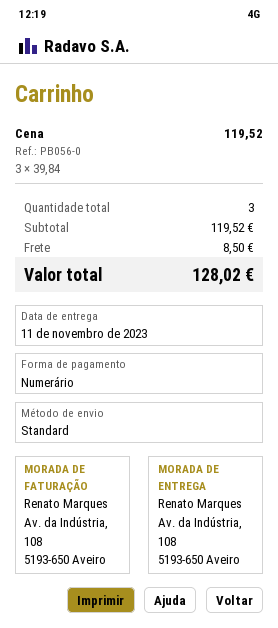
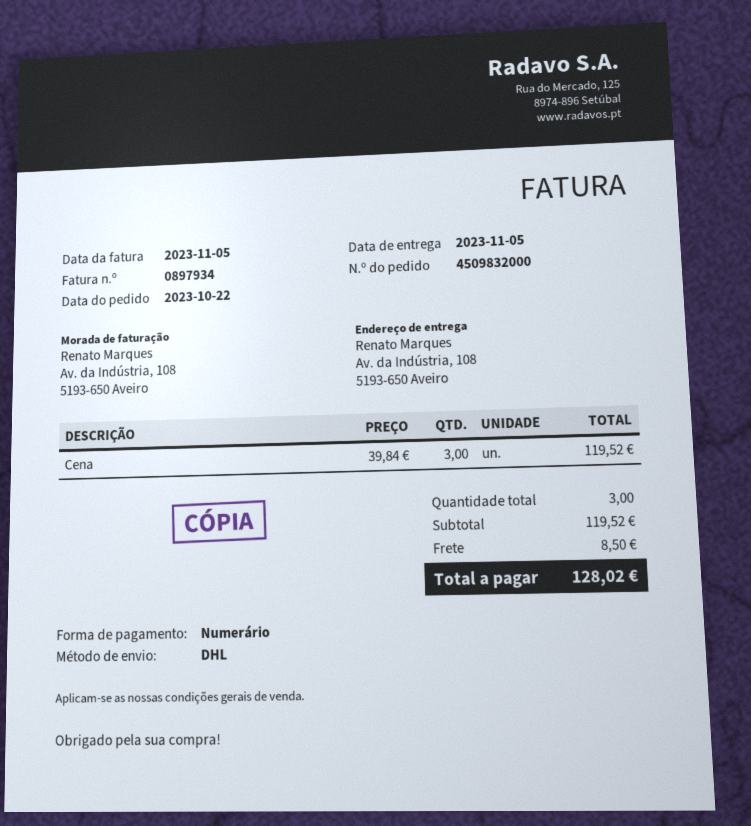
delivery date: 2023-11-11 -> 2023-11-05
shipping method: standard -> DHL

